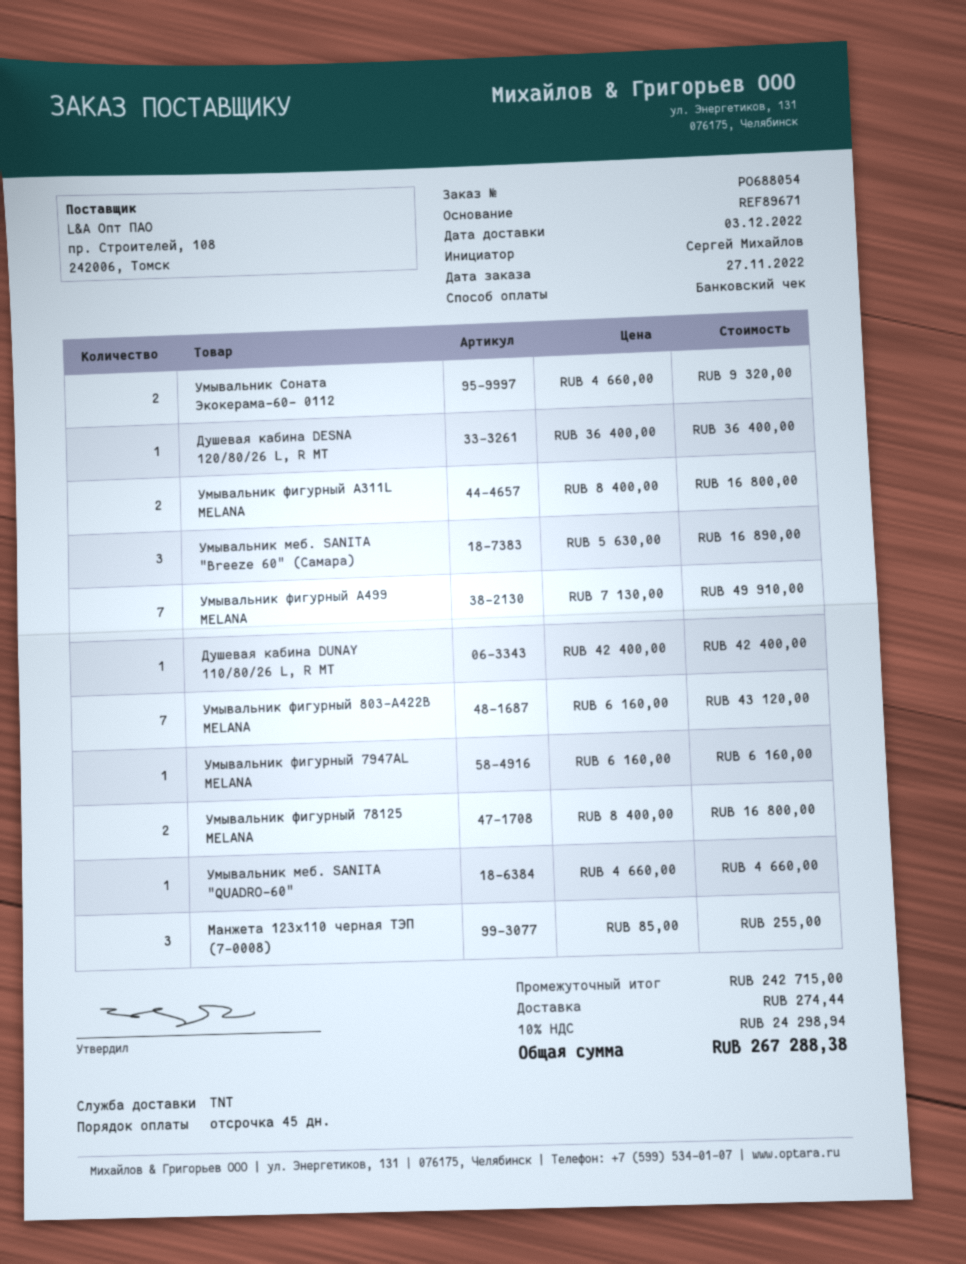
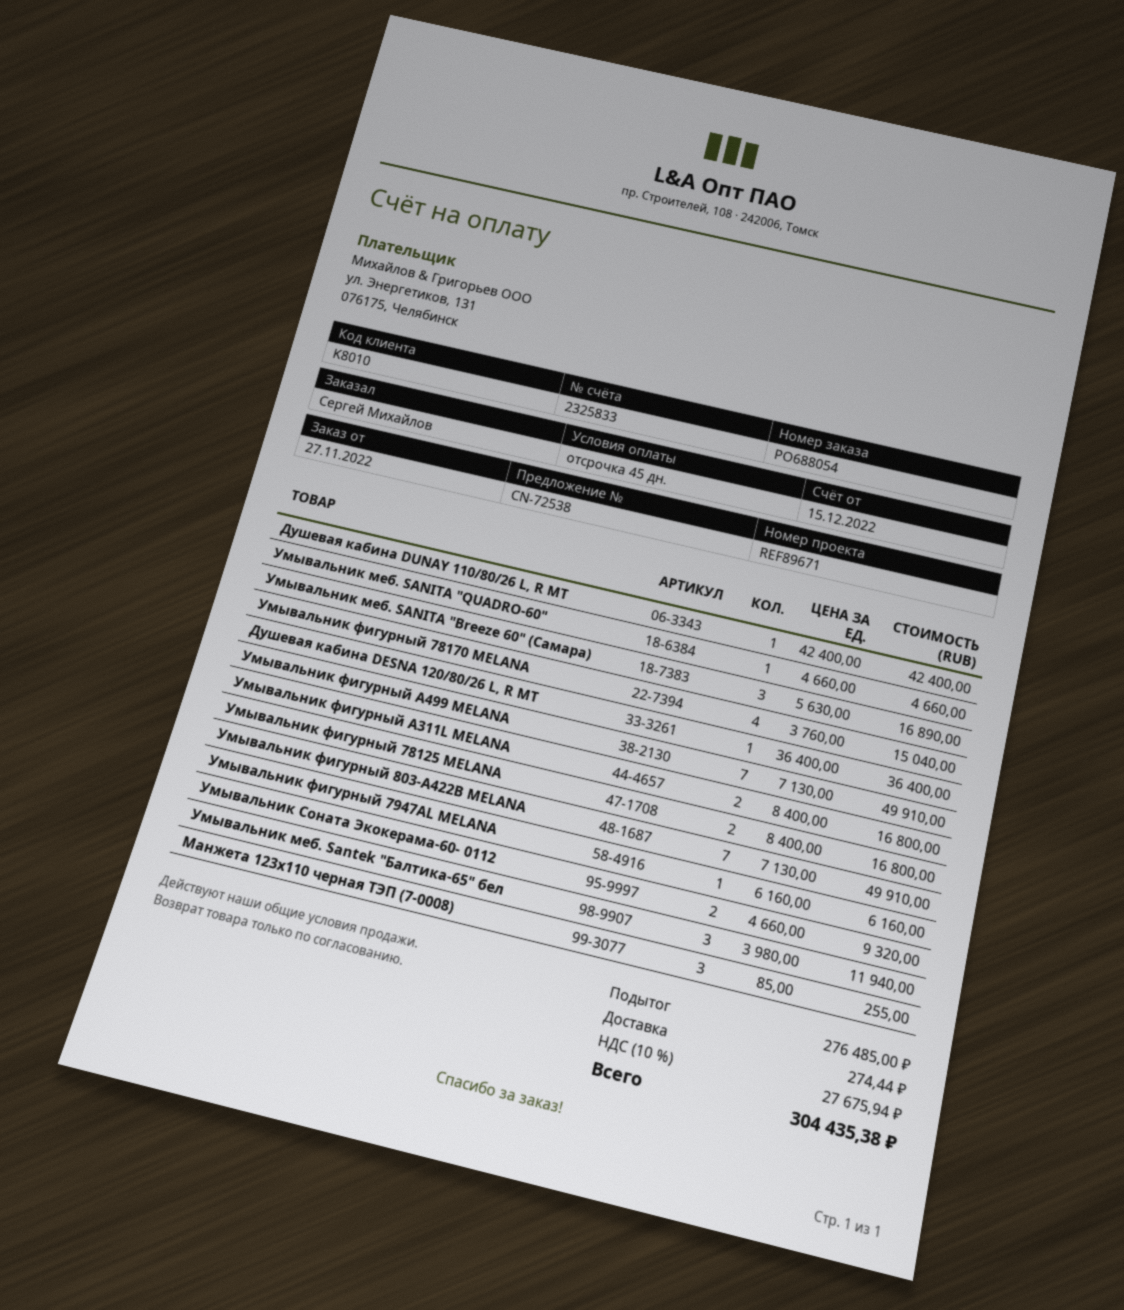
Умывальник фигурный 803-A422B MELANA: 7 x 6160.00 = 43120.00 -> 7 x 7130.00 = 49910.00
Умывальник фигурный 78170 MELANA: none -> 4 x 3760.00 = 15040.00
Умывальник меб. Santek "Балтика-65" бел: none -> 3 x 3980.00 = 11940.00
subtotal: 242715.00 -> 276485.00
tax: 10% = 24298.94 -> 10% = 27675.94
total: 267288.38 -> 304435.38

